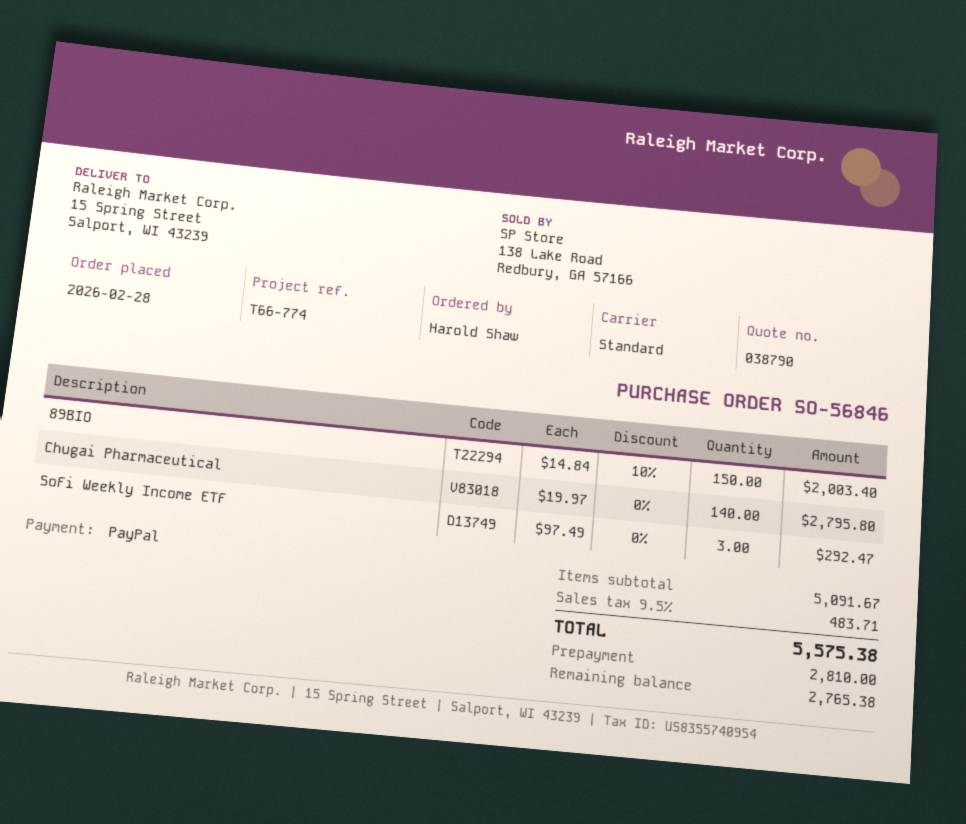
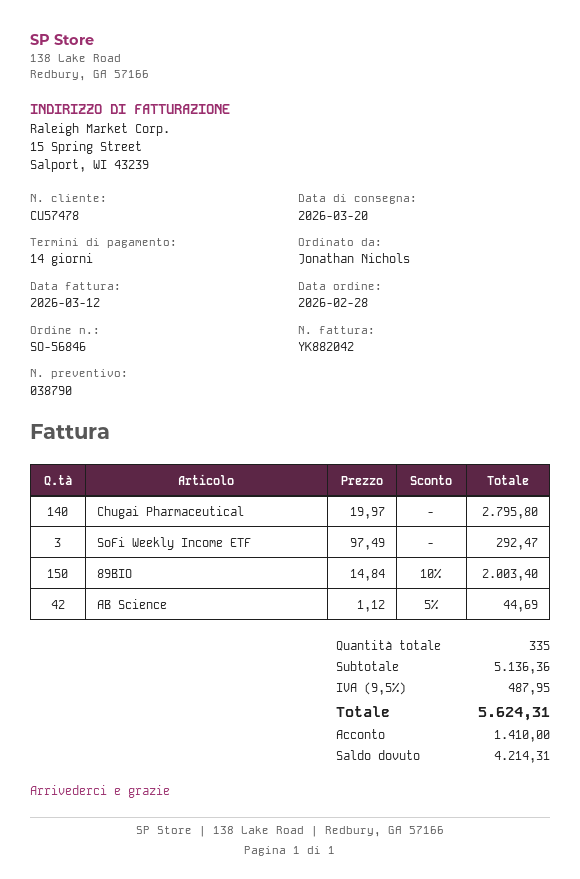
ordered by: Harold Shaw -> Jonathan Nichols
AB Science: none -> 42 x 1.12 - 5% = 44.69
subtotal: 5091.67 -> 5136.36
tax: 9.5% = 483.71 -> 9.5% = 487.95
total: 5575.38 -> 5624.31
deposit: 2810.00 -> 1410.00
balance: 2765.38 -> 4214.31

